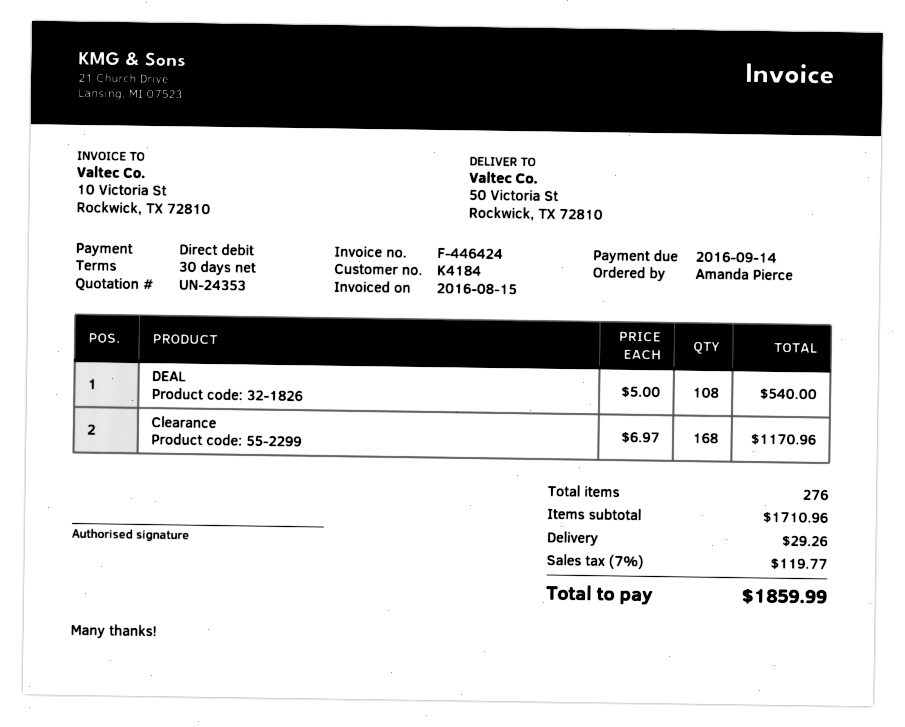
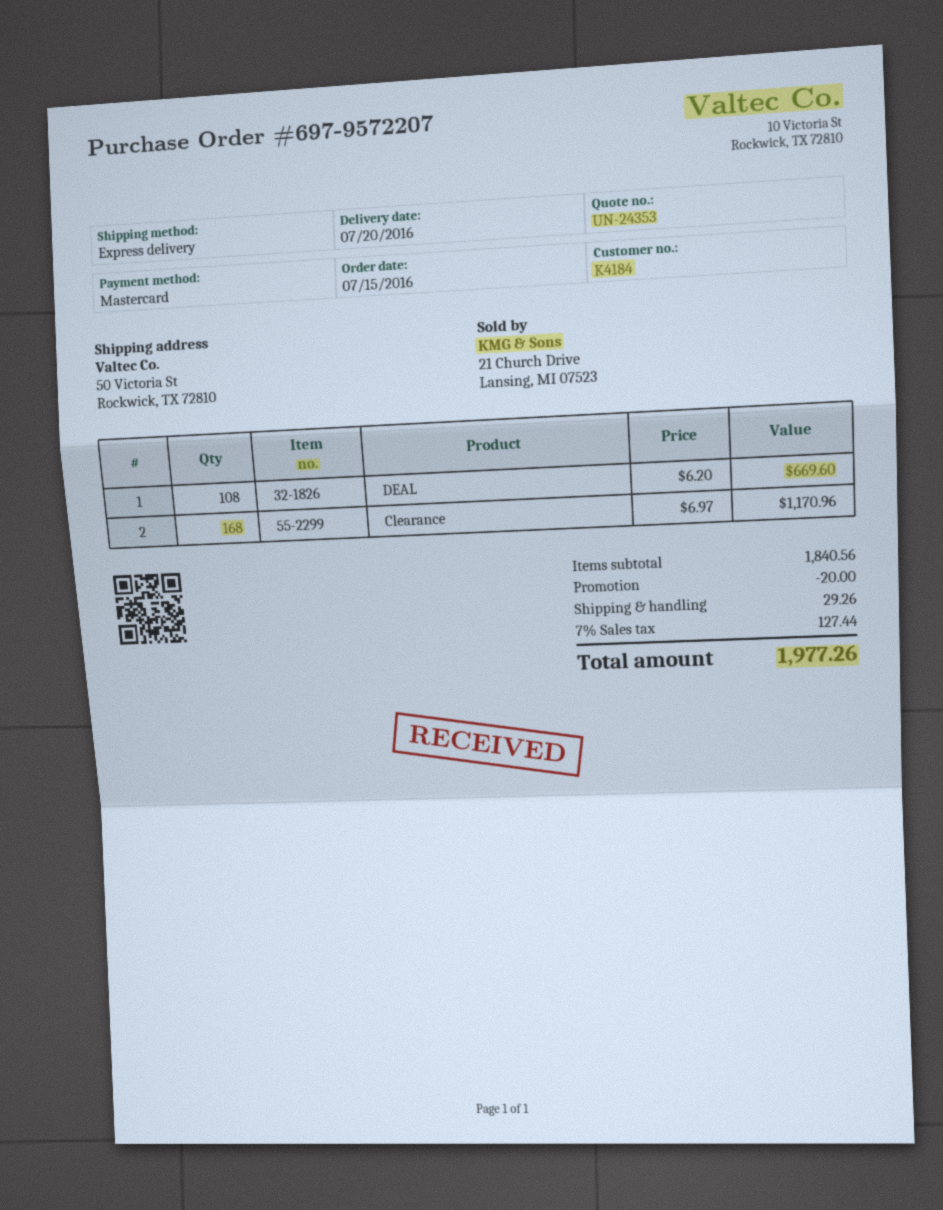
payment method: direct debit -> Mastercard
DEAL: 108 x 5.00 = 540.00 -> 108 x 6.20 = 669.60
subtotal: 1710.96 -> 1840.56
discount: none -> 20.00
tax: 7% = 119.77 -> 7% = 127.44
total: 1859.99 -> 1977.26

